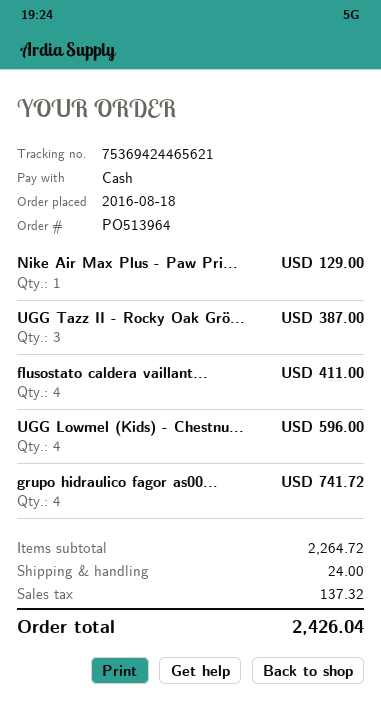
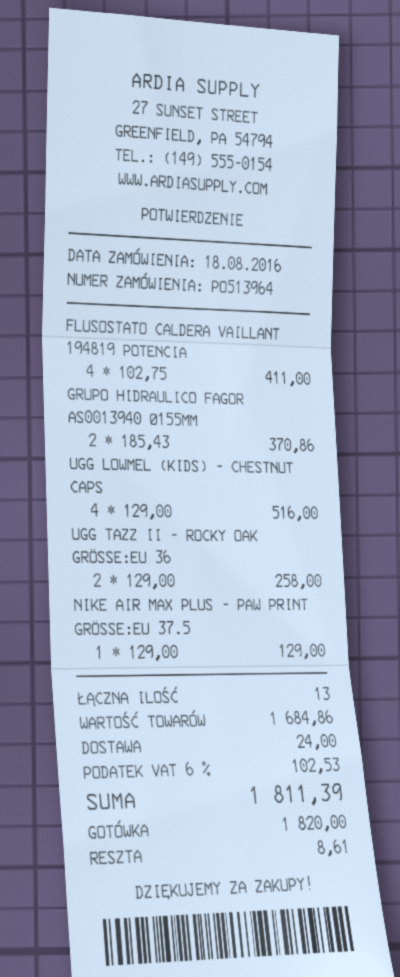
UGG Tazz II - Rocky Oak Grö...: 3 for 387.00 -> 2 for 258.00
UGG Lowmel (Kids) - Chestnu...: 4 for 596.00 -> 4 for 516.00
grupo hidraulico fagor as00...: 4 for 741.72 -> 2 for 370.86
subtotal: 2264.72 -> 1684.86
tax: 137.32 -> 102.53
total: 2426.04 -> 1811.39

